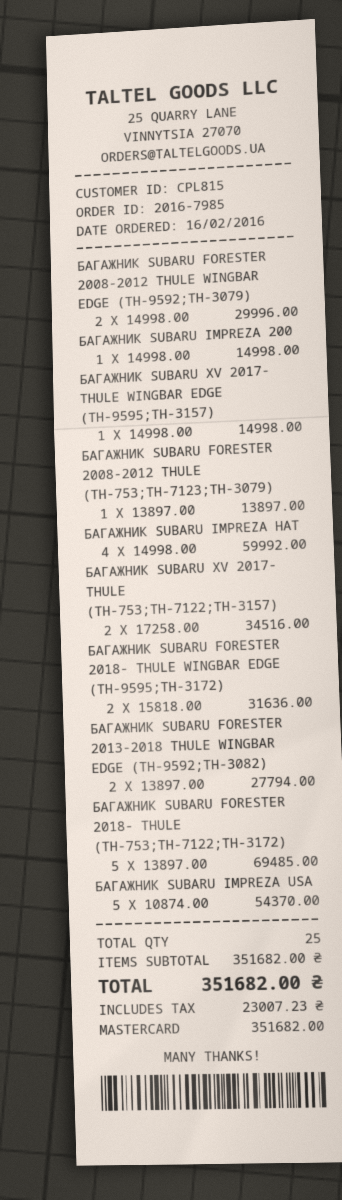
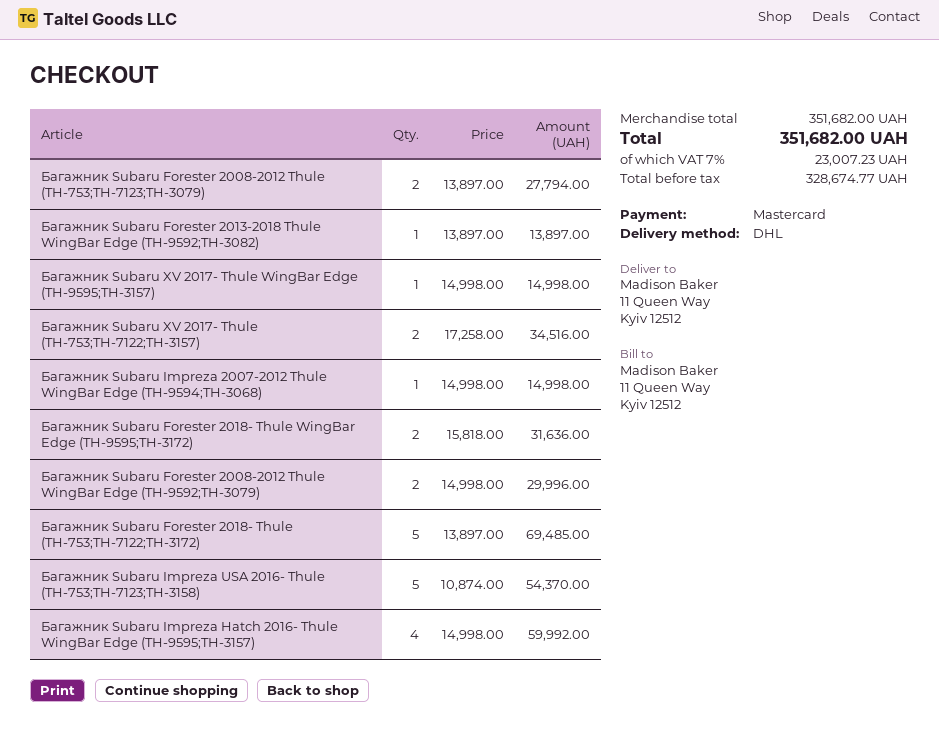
БАГАЖНИК SUBARU FORESTER 2008-2012 THULE (TH-753;TH-7123;TH-3079): 1 x 13897.00 = 13897.00 -> 2 x 13897.00 = 27794.00
БАГАЖНИК SUBARU FORESTER 2013-2018 THULE WINGBAR EDGE (TH-9592;TH-3082): 2 x 13897.00 = 27794.00 -> 1 x 13897.00 = 13897.00

